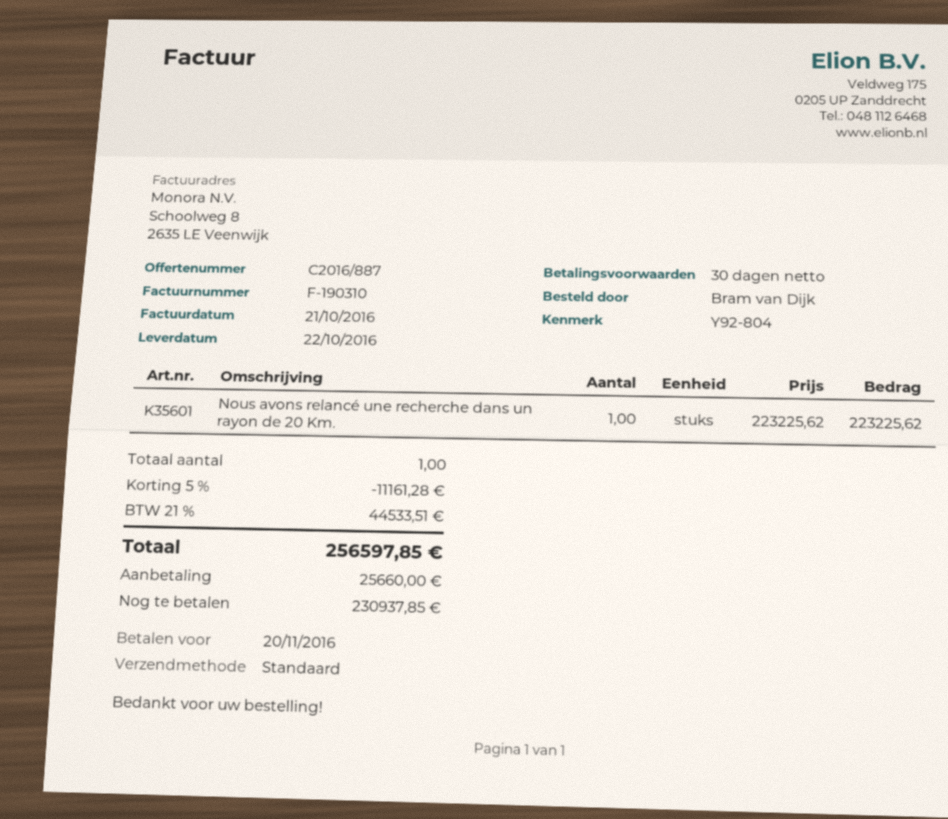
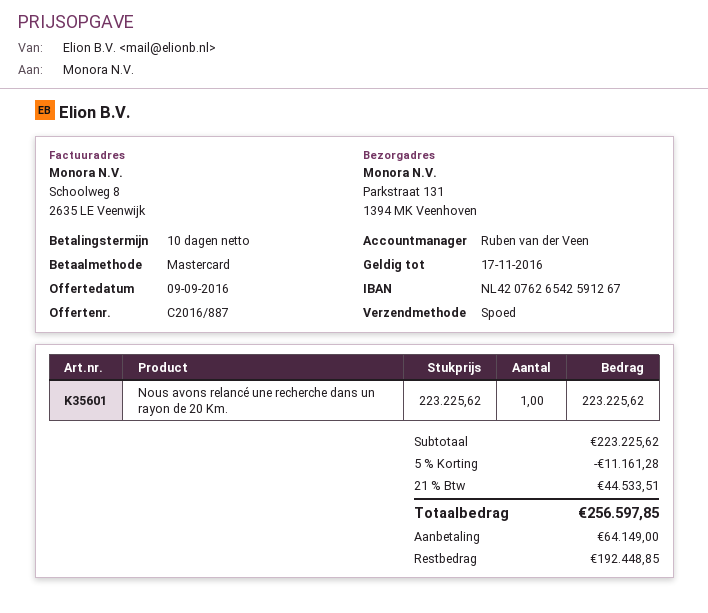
payment terms: 30 days -> 10 days
shipping method: standard -> express
deposit: 25660.00 -> 64149.00
balance: 230937.85 -> 192448.85

